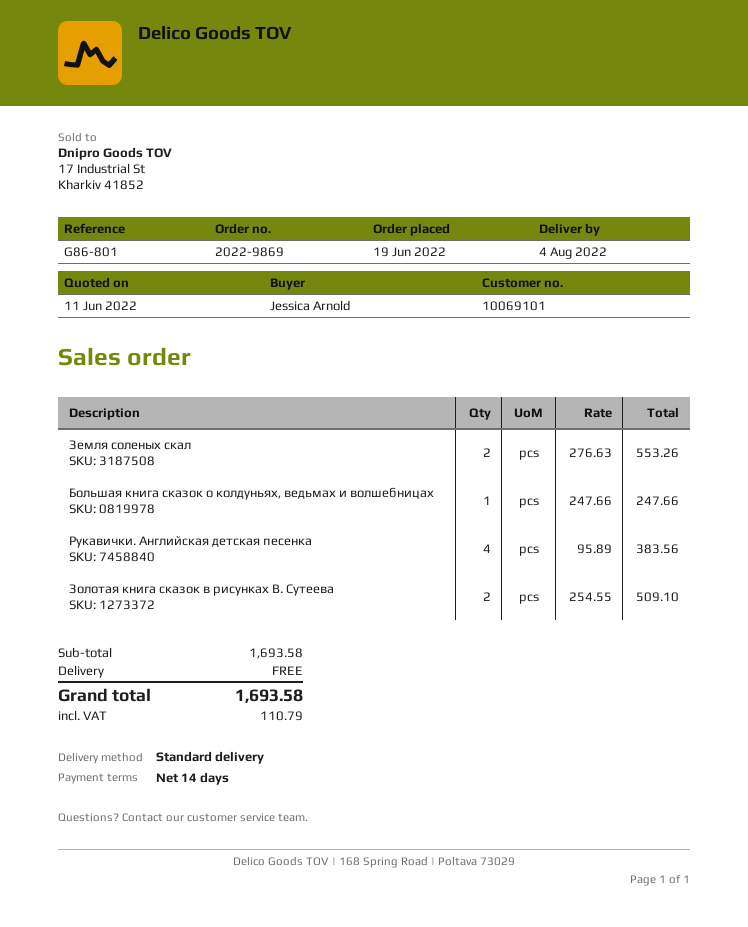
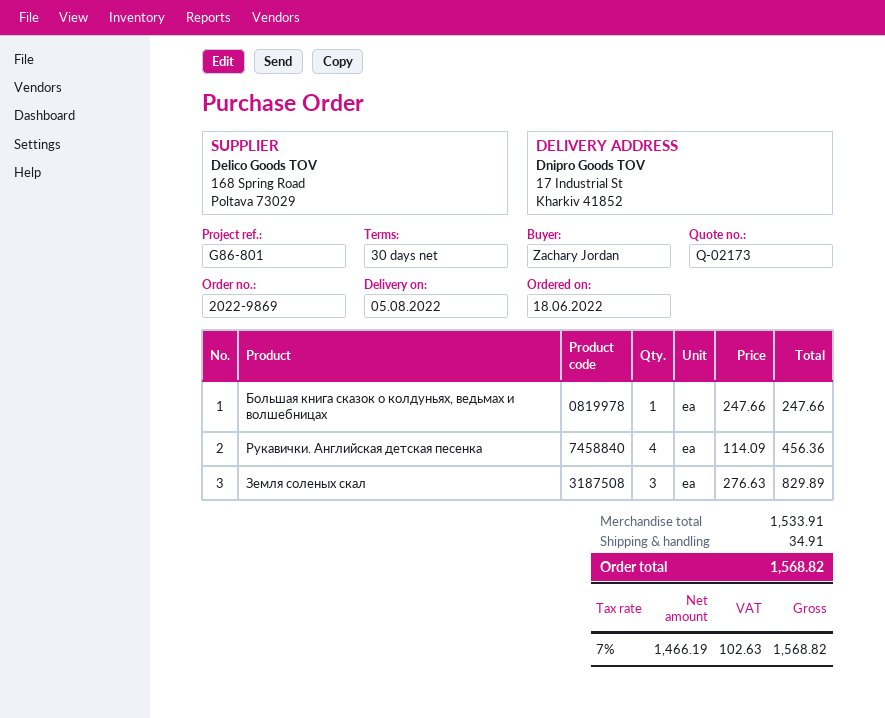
order date: 2022-06-19 -> 2022-06-18
delivery date: 2022-08-04 -> 2022-08-05
payment terms: 14 days -> 30 days
ordered by: Jessica Arnold -> Zachary Jordan
Земля соленых скал: 2 x 276.63 = 553.26 -> 3 x 276.63 = 829.89
Рукавички. Английская детская песенка: 4 x 95.89 = 383.56 -> 4 x 114.09 = 456.36
Золотая книга сказок в рисунках В. Сутеева: 2 x 254.55 = 509.10 -> none
subtotal: 1693.58 -> 1533.91
shipping: 0.00 -> 34.91
tax: 110.79 -> 102.63
total: 1693.58 -> 1568.82

